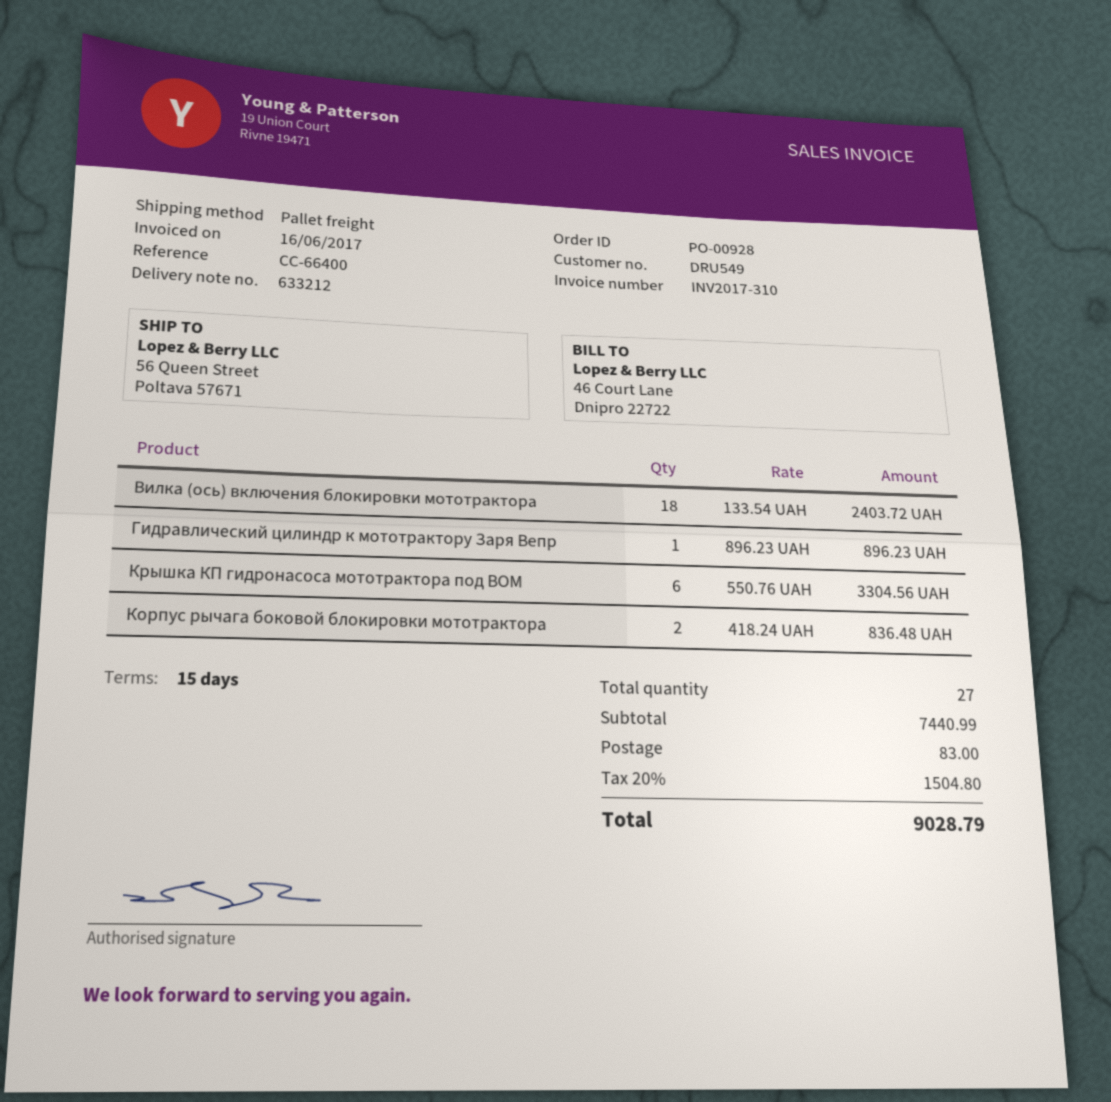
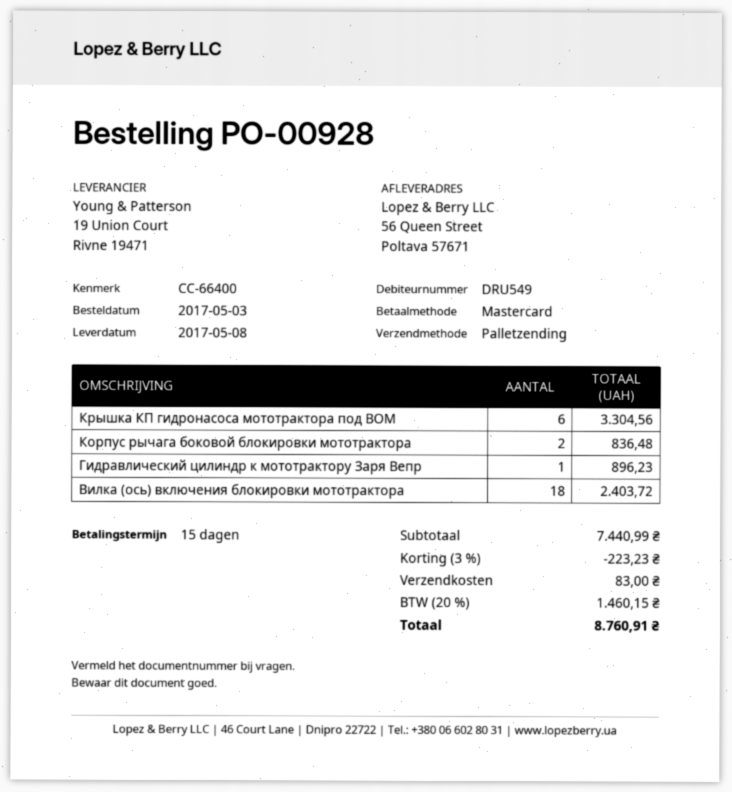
discount: none -> 3% = 223.23
tax: 20% = 1504.80 -> 20% = 1460.15
total: 9028.79 -> 8760.91

